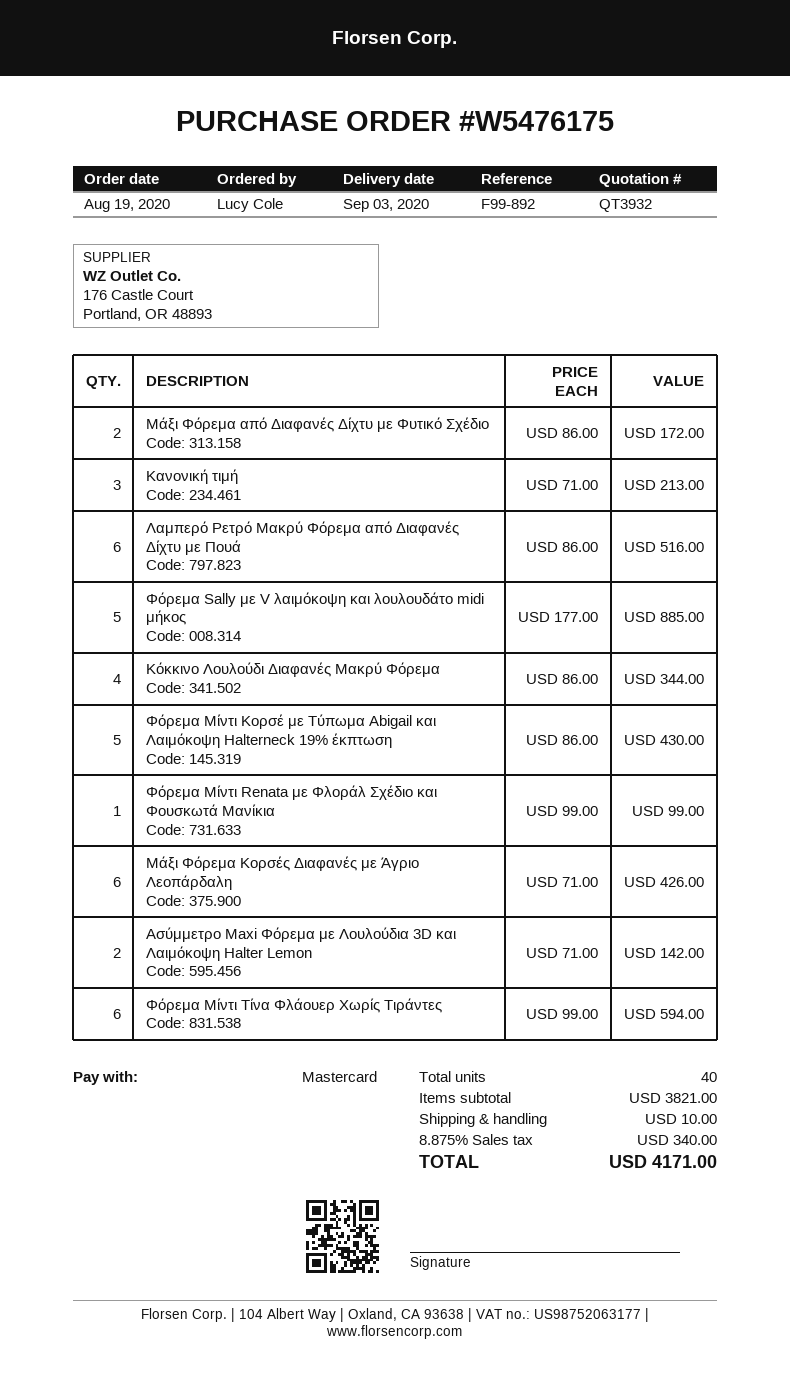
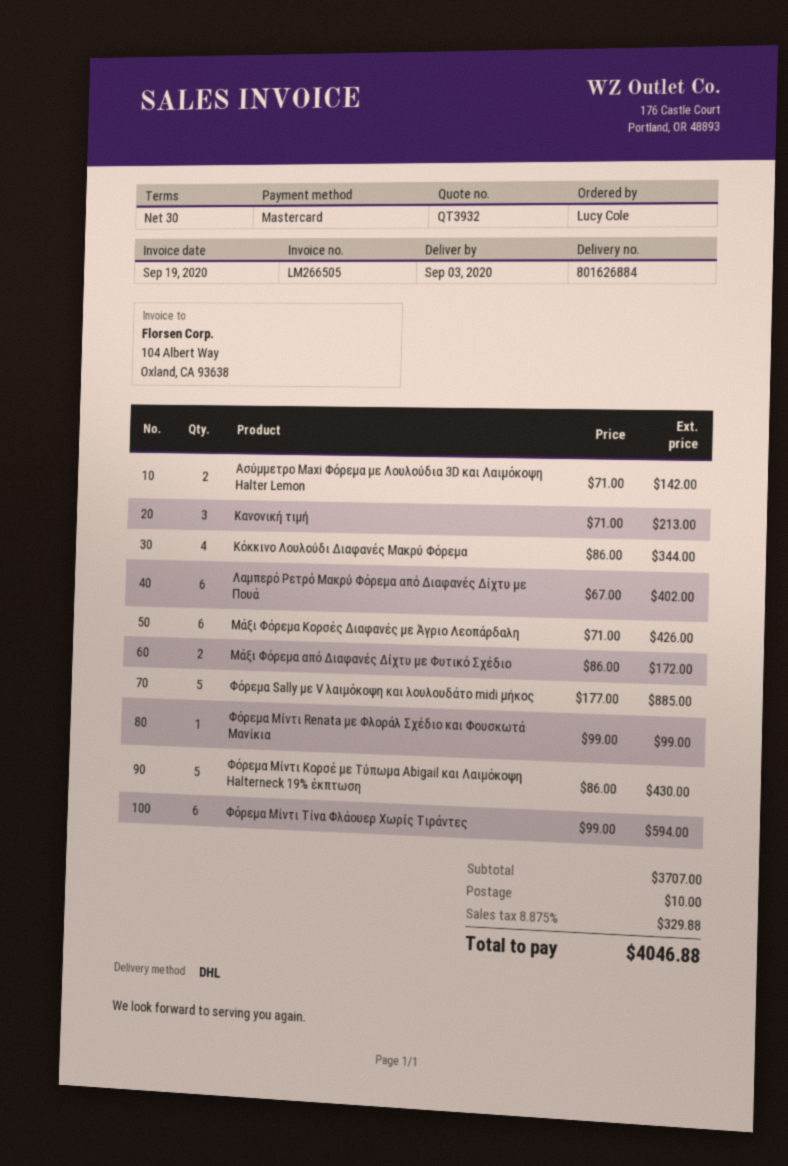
Λαμπερό Ρετρό Μακρύ Φόρεμα από Διαφανές Δίχτυ με Πουά: 6 x 86.00 = 516.00 -> 6 x 67.00 = 402.00
subtotal: 3821.00 -> 3707.00
tax: 8.875% = 340.00 -> 8.875% = 329.88
total: 4171.00 -> 4046.88

